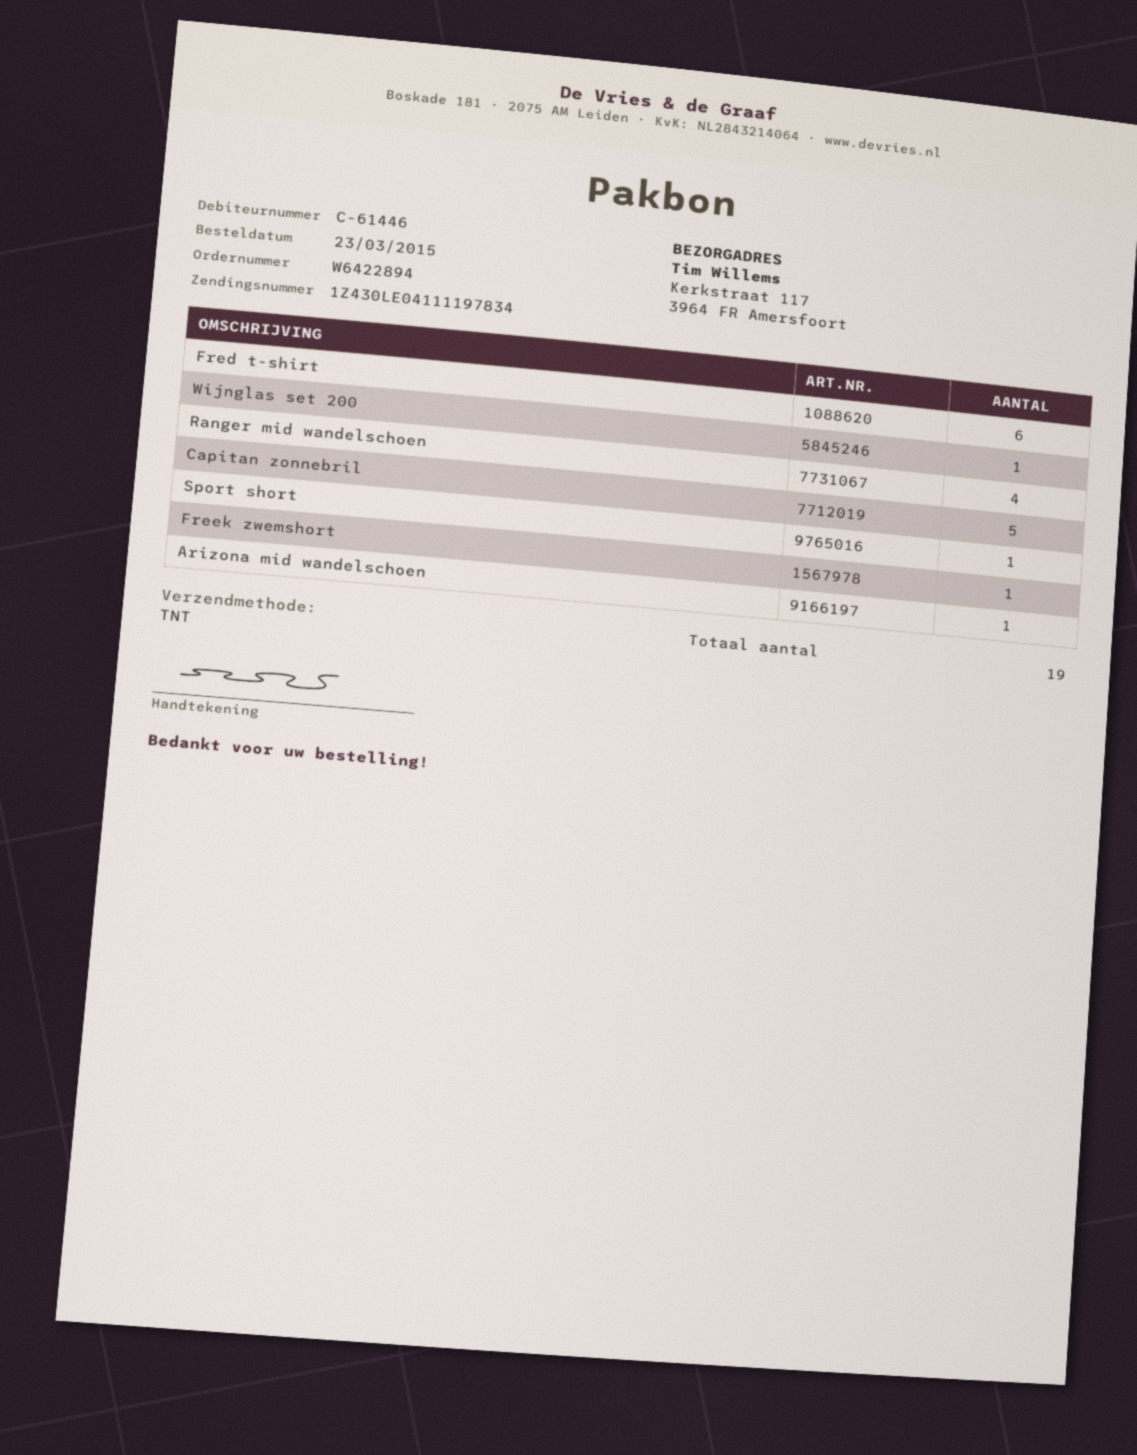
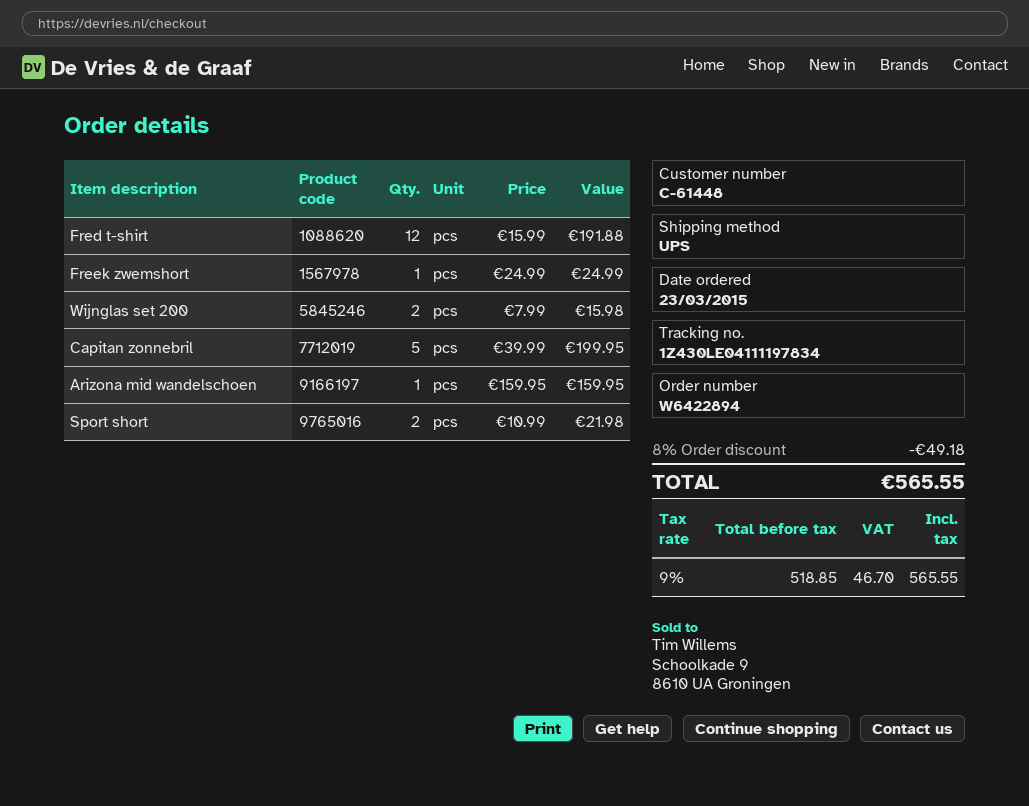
customer number: C-61446 -> C-61448
shipping method: TNT -> UPS
Fred t-shirt: 6 -> 12
Wijnglas set 200: 1 -> 2
Ranger mid wandelschoen: 4 -> none
Sport short: 1 -> 2

